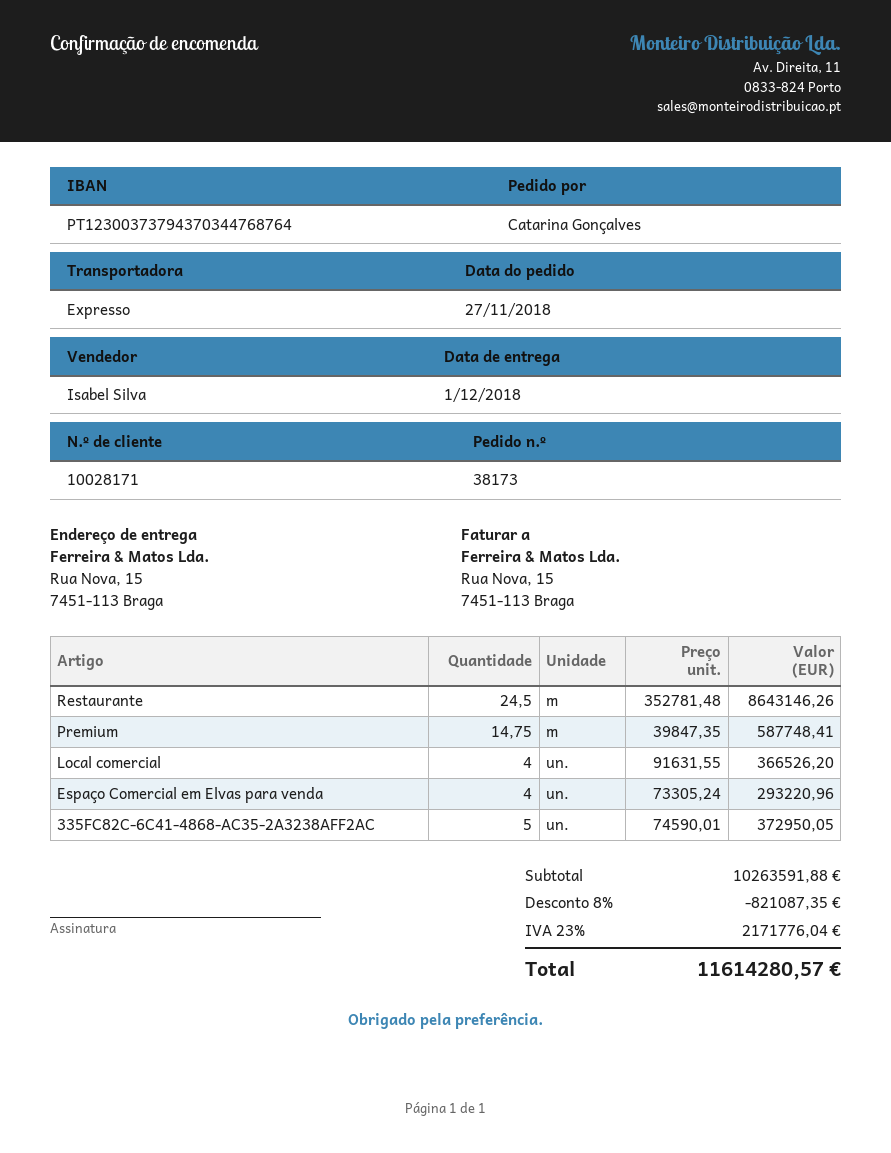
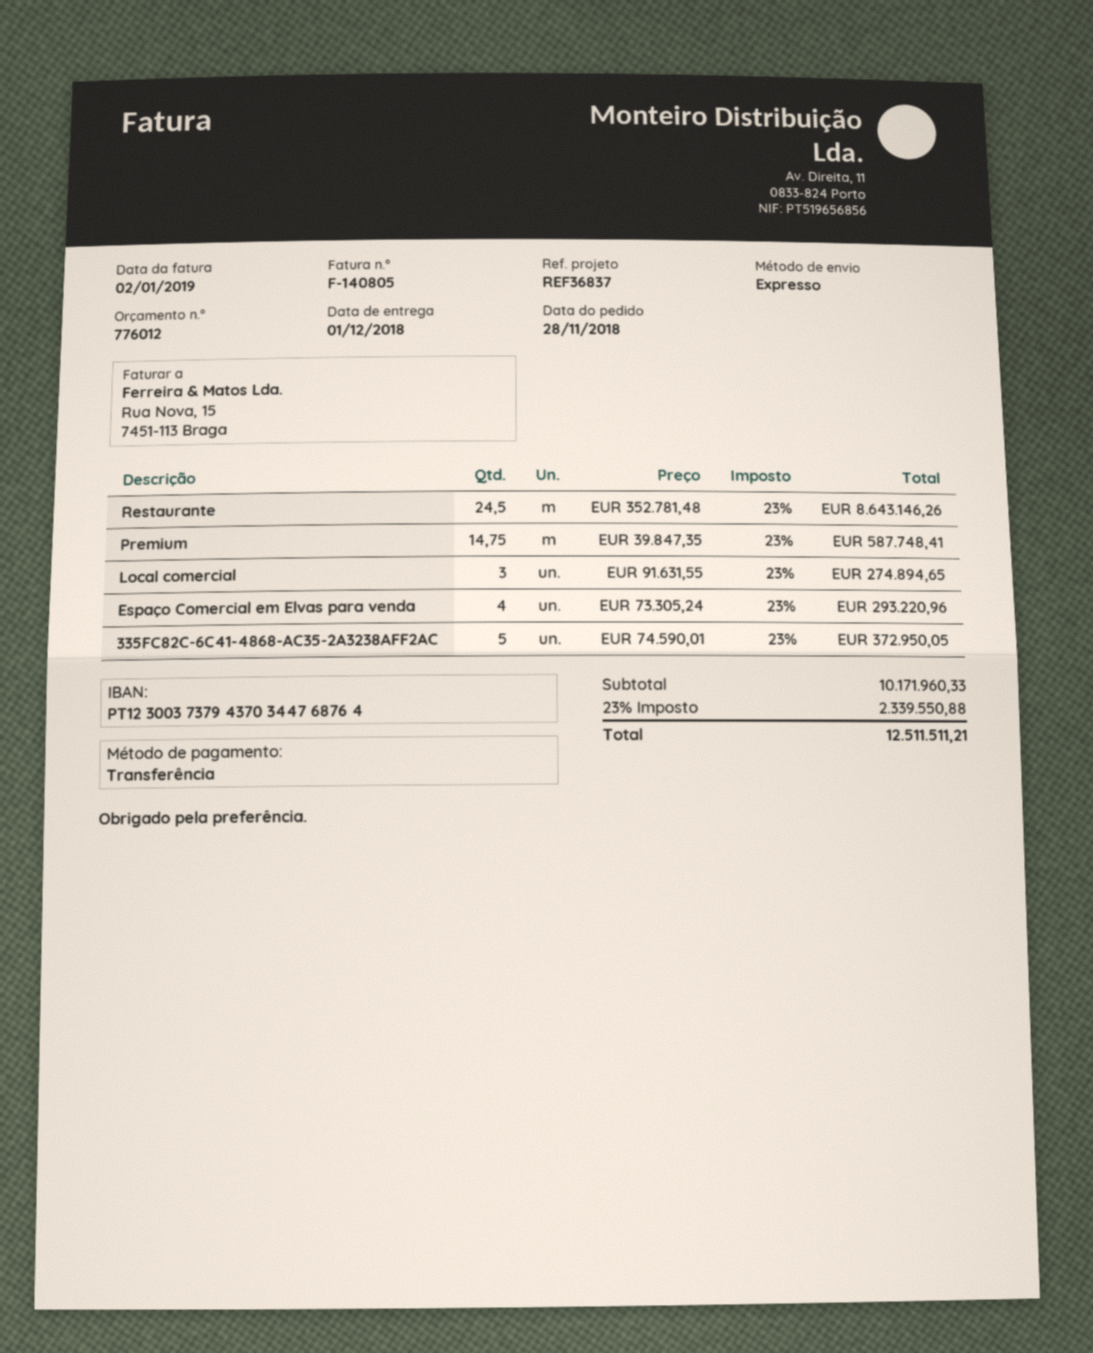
order date: 2018-11-27 -> 2018-11-28
Local comercial: 4 x 91631.55 = 366526.20 -> 3 x 91631.55 = 274894.65
subtotal: 10263591.88 -> 10171960.33
discount: 8% = 821087.35 -> none
tax: 23% = 2171776.04 -> 23% = 2339550.88
total: 11614280.57 -> 12511511.21

